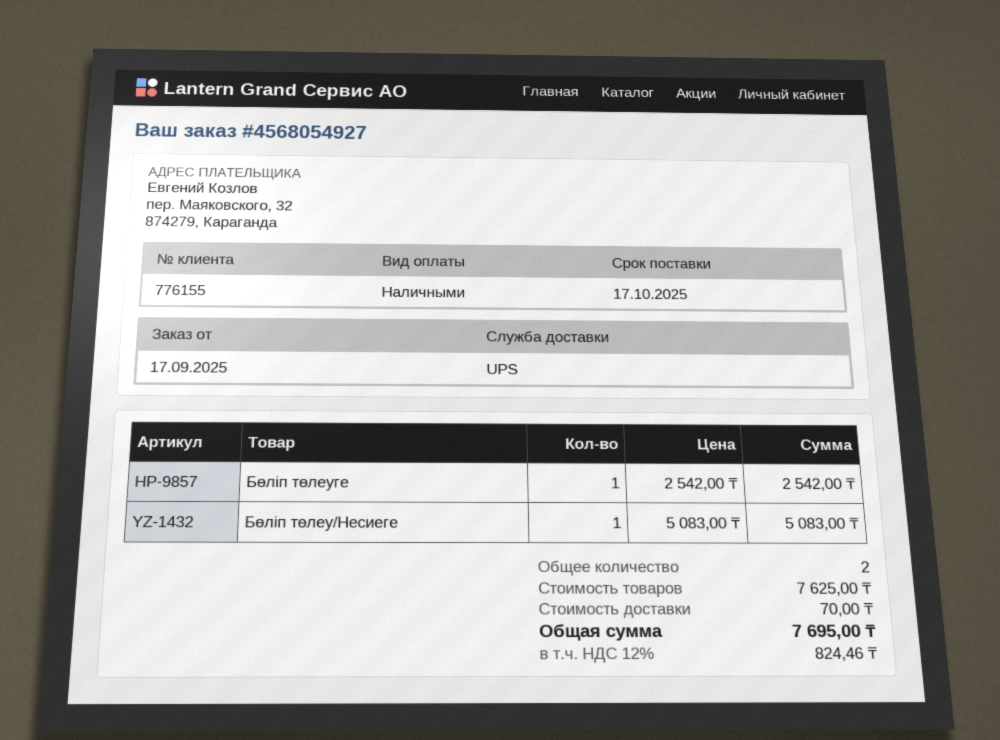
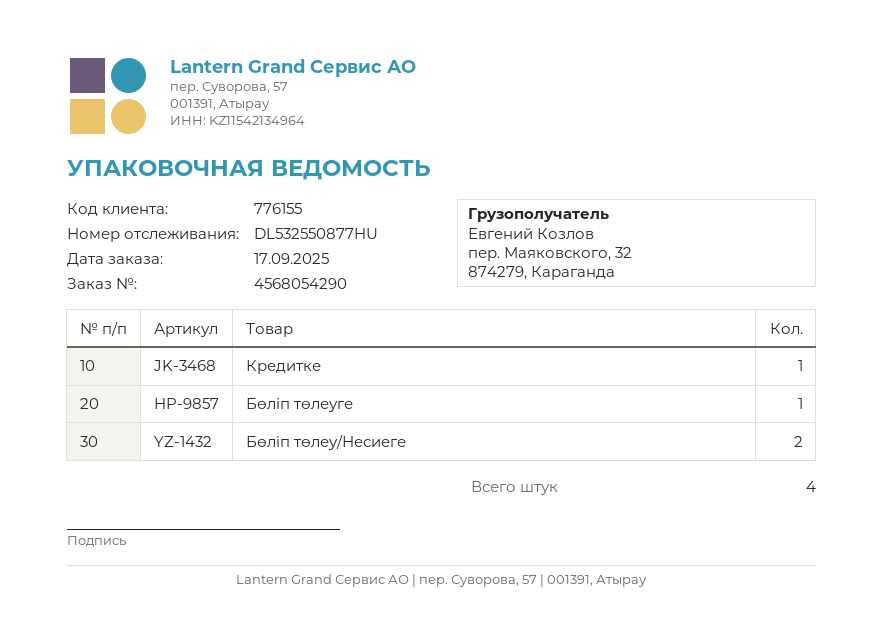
order number: 4568054927 -> 4568054290
Бөліп төлеу/Несиеге: 1 -> 2
Кредитке: none -> 1
total quantity: 2 -> 4

